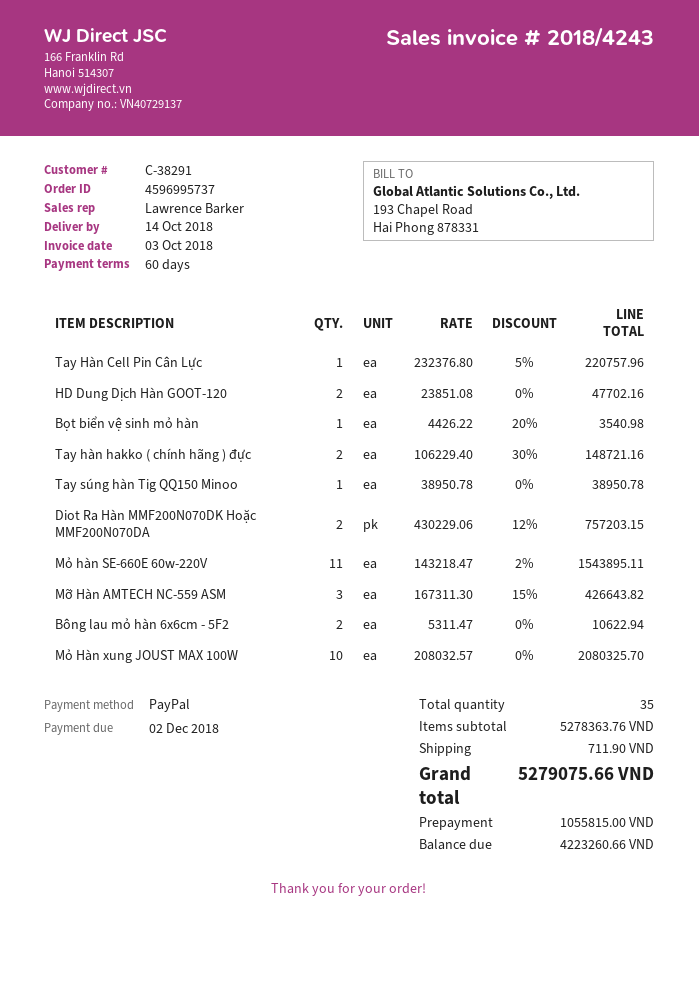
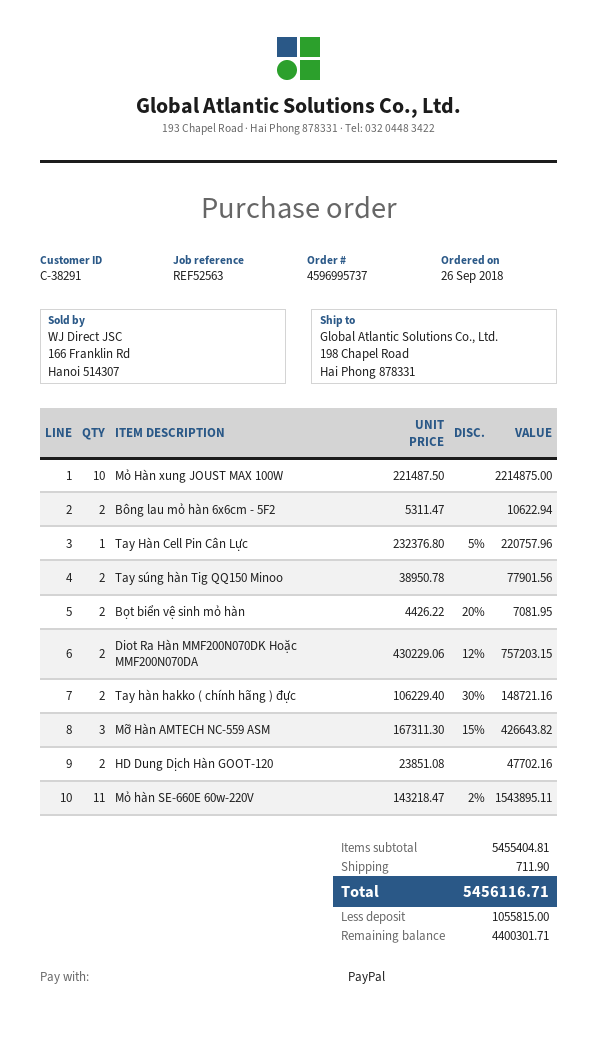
Bọt biển vệ sinh mỏ hàn: 1 x 4426.22 - 20% = 3540.98 -> 2 x 4426.22 - 20% = 7081.95
Tay súng hàn Tig QQ150 Minoo: 1 x 38950.78 = 38950.78 -> 2 x 38950.78 = 77901.56
Mỏ Hàn xung JOUST MAX 100W: 10 x 208032.57 = 2080325.70 -> 10 x 221487.50 = 2214875.00
subtotal: 5278363.76 -> 5455404.81
total: 5279075.66 -> 5456116.71
balance: 4223260.66 -> 4400301.71

